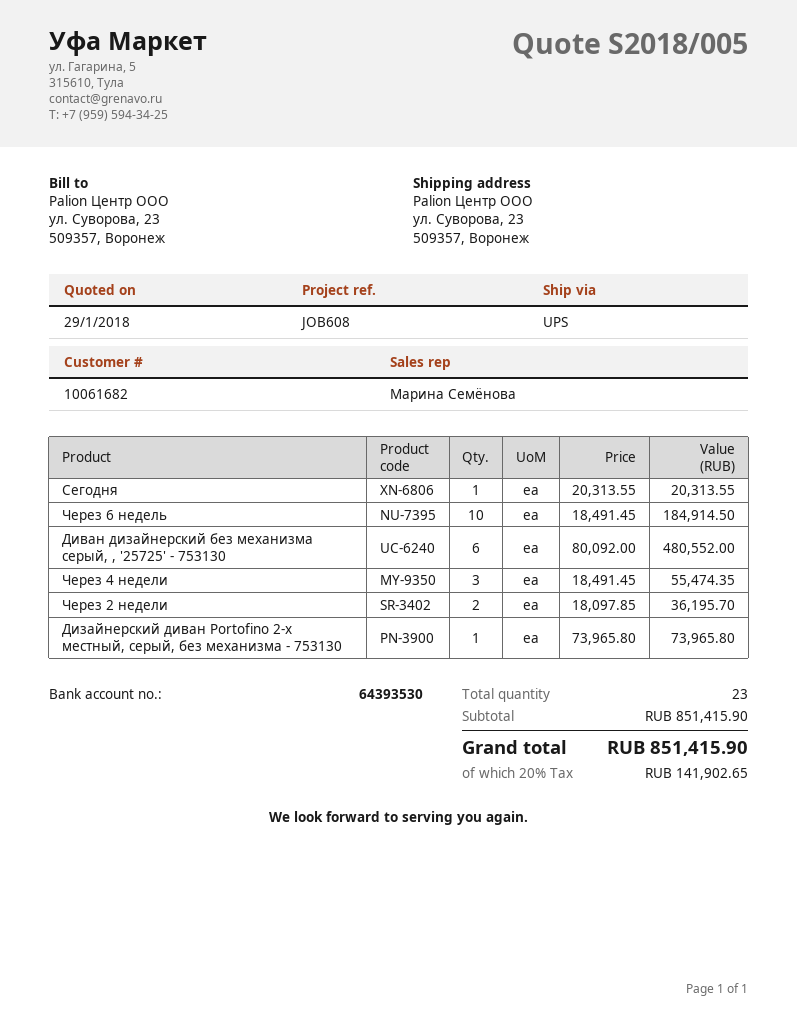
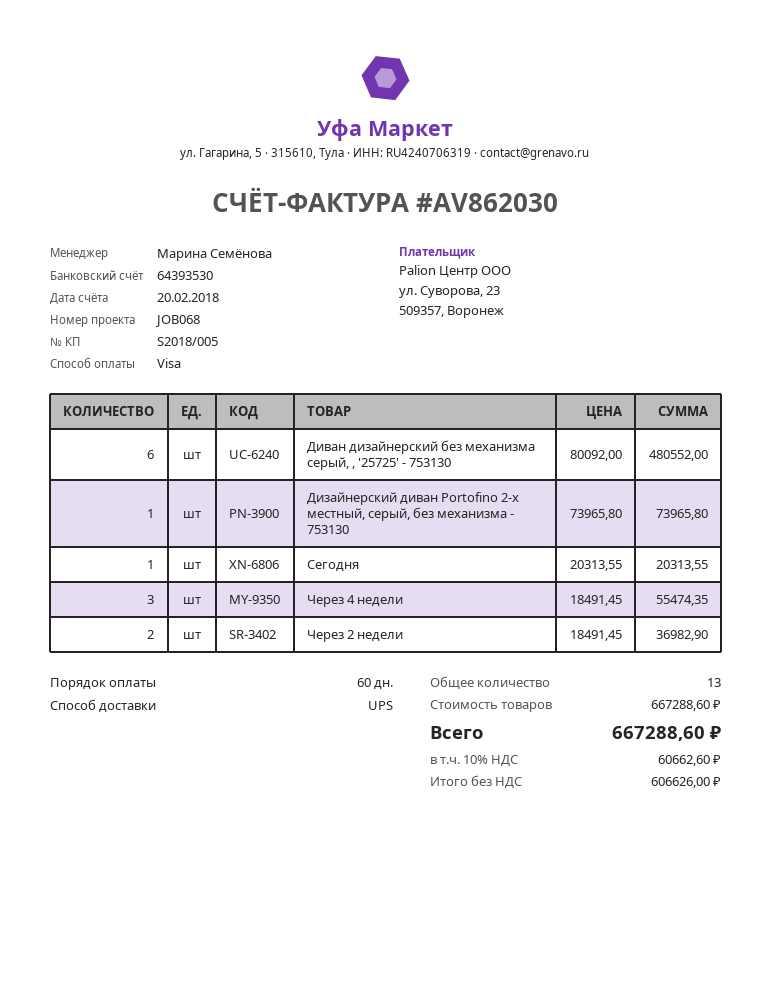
reference: JOB608 -> JOB068
Через 6 недель: 10 x 18491.45 = 184914.50 -> none
Через 2 недели: 2 x 18097.85 = 36195.70 -> 2 x 18491.45 = 36982.90
total quantity: 23 -> 13
subtotal: 851415.90 -> 667288.60
tax: 20% = 141902.65 -> 10% = 60662.60
total: 851415.90 -> 667288.60

